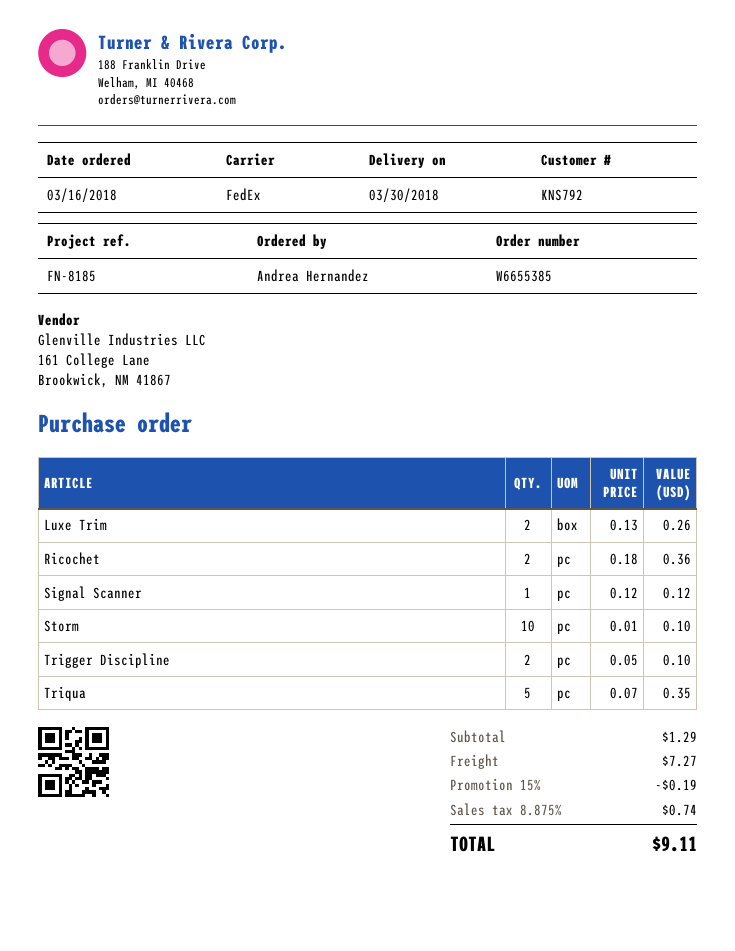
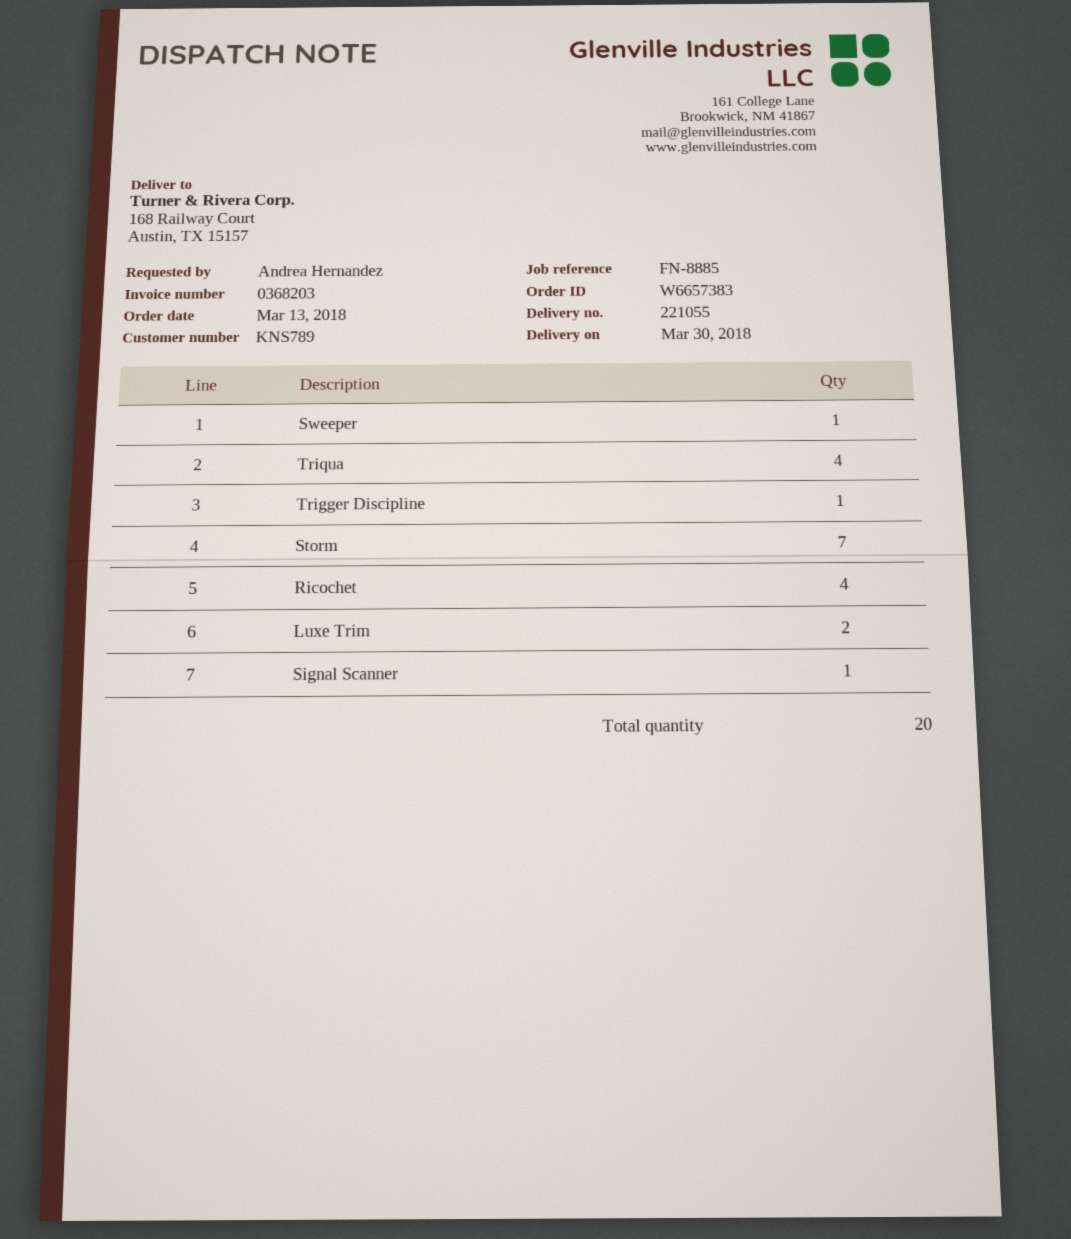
order number: W6655385 -> W6657383
order date: 2018-03-16 -> 2018-03-13
customer number: KNS792 -> KNS789
reference: FN-8185 -> FN-8885
Ricochet: 2 -> 4
Storm: 10 -> 7
Trigger Discipline: 2 -> 1
Triqua: 5 -> 4
Sweeper: none -> 1

